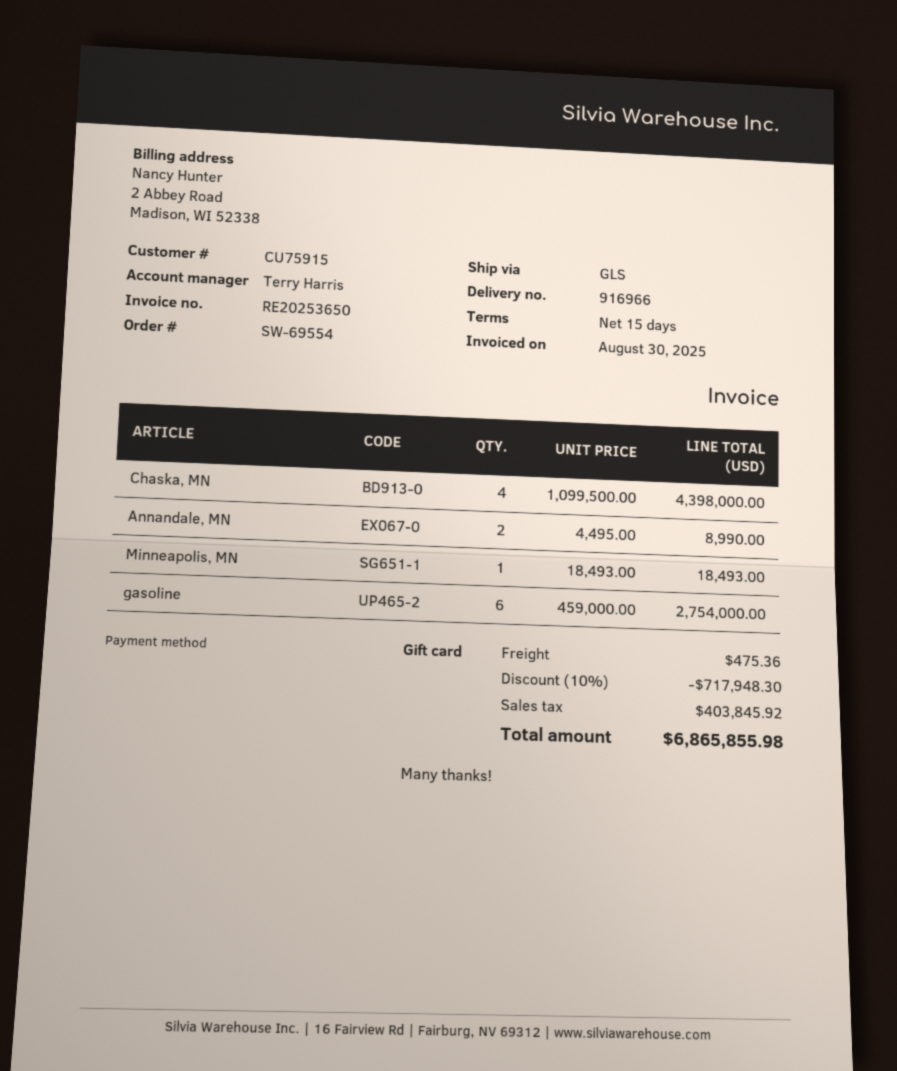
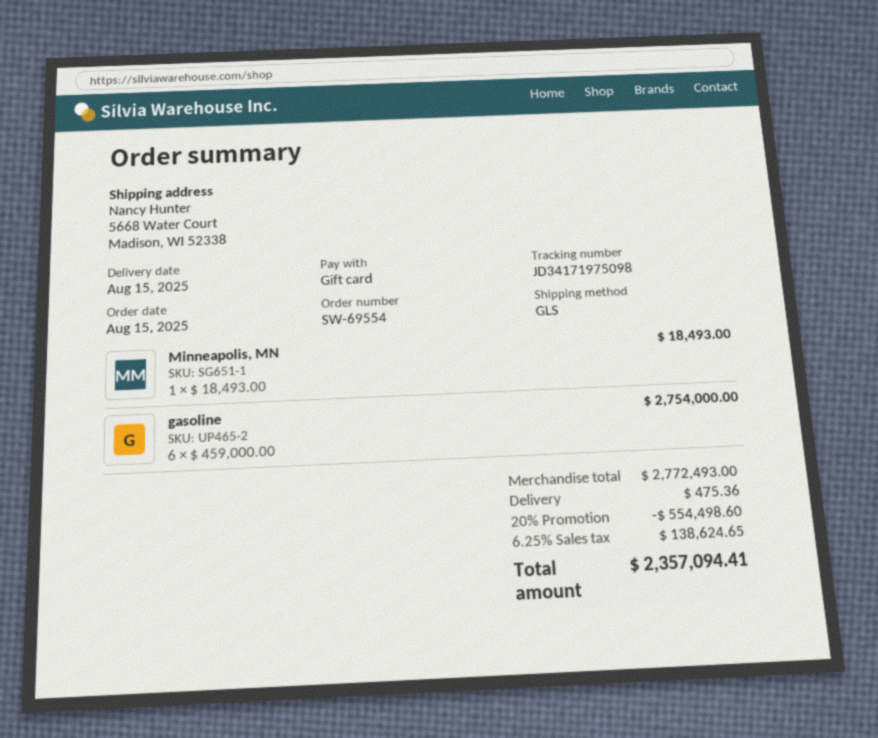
Chaska, MN: 4 x 1099500.00 = 4398000.00 -> none
Annandale, MN: 2 x 4495.00 = 8990.00 -> none
discount: 10% = 717948.30 -> 20% = 554498.60
tax: 403845.92 -> 138624.65
total: 6865855.98 -> 2357094.41

